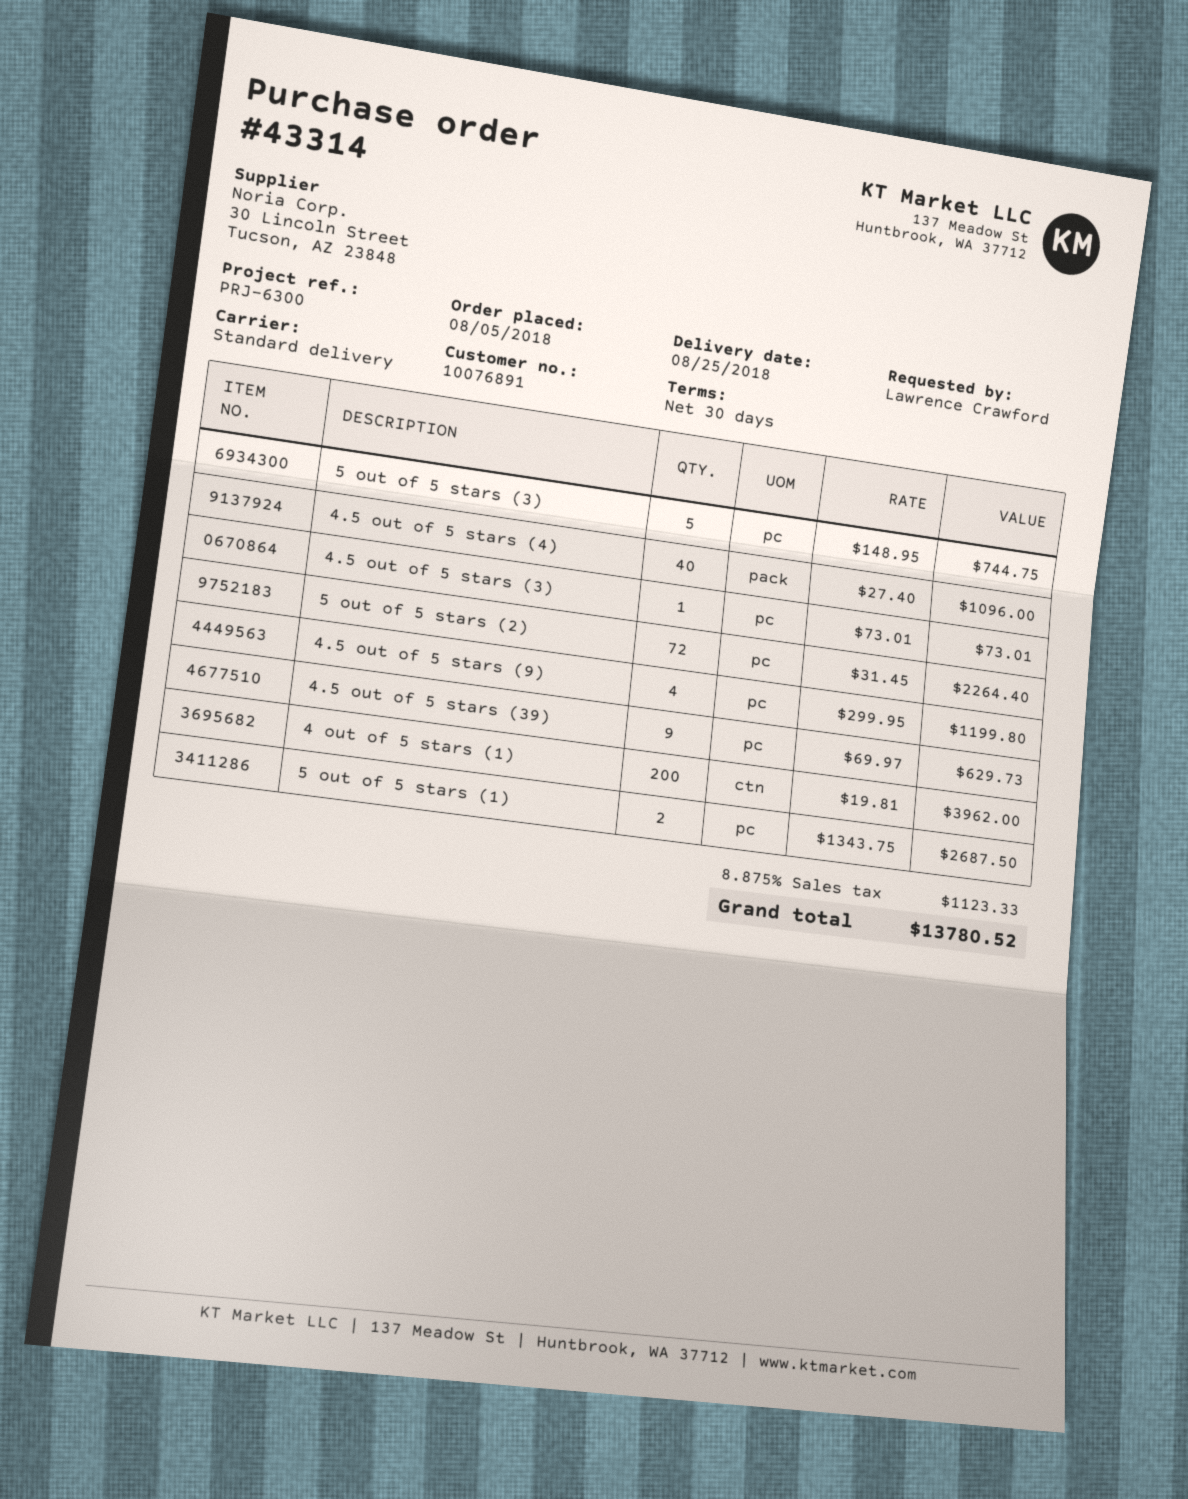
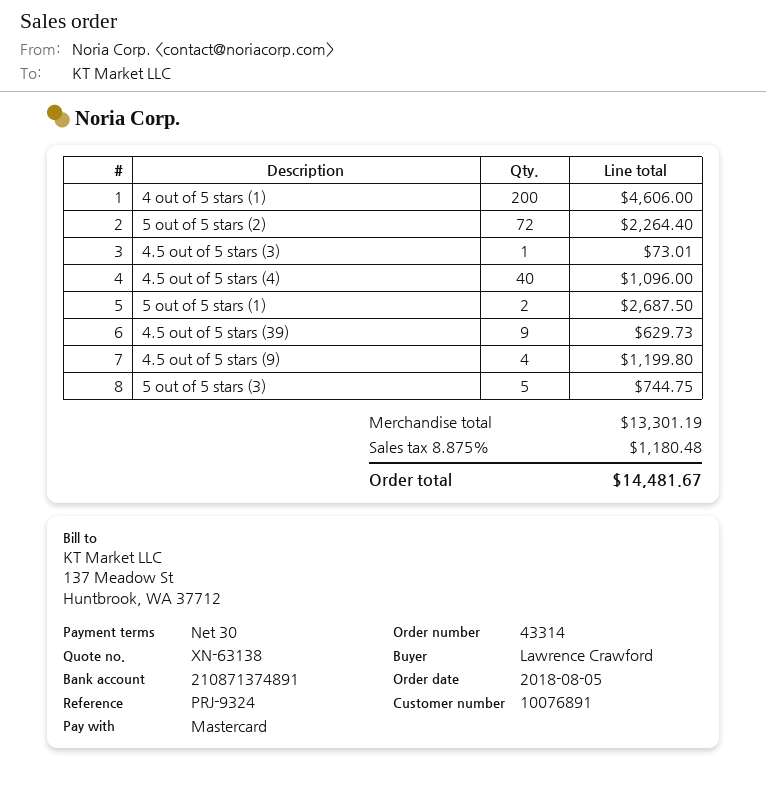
reference: PRJ-6300 -> PRJ-9324
4 out of 5 stars (1): 200 for 3962.00 -> 200 for 4606.00
tax: 8.875% = 1123.33 -> 8.875% = 1180.48
total: 13780.52 -> 14481.67

